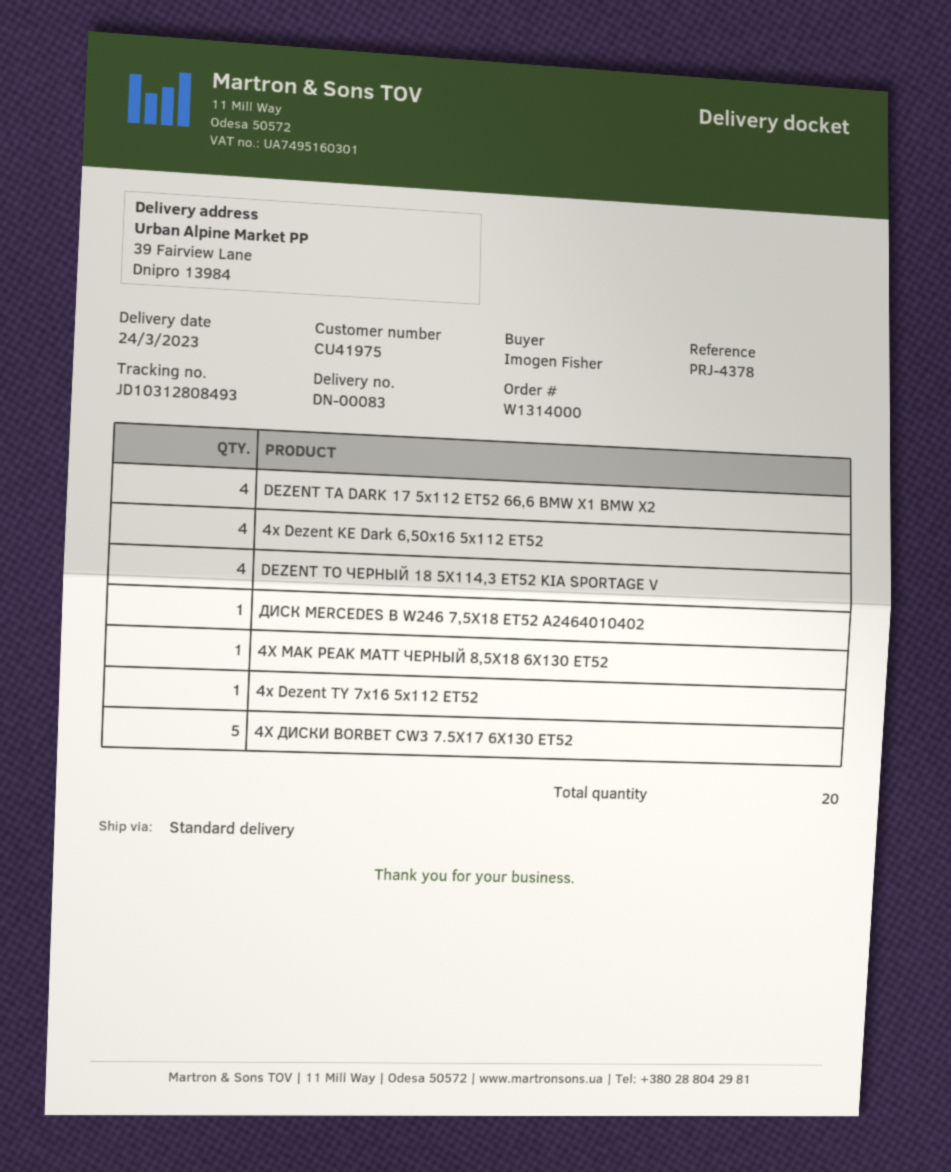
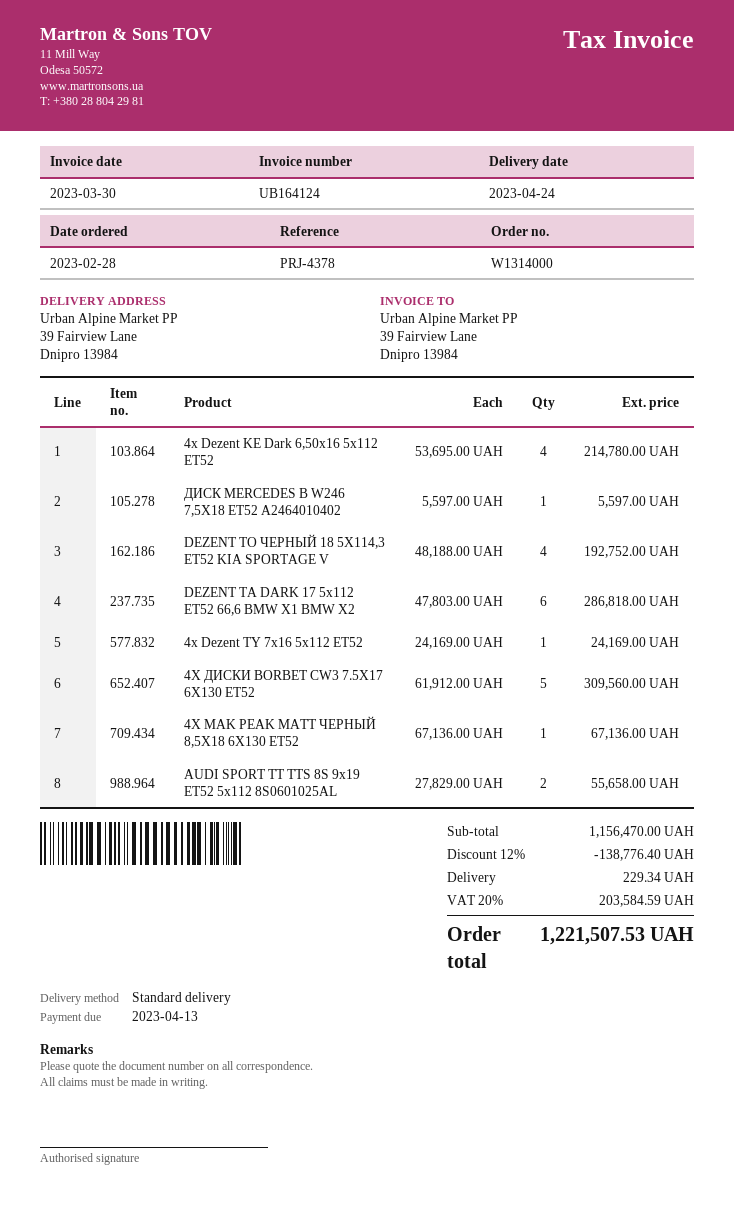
delivery date: 2023-03-24 -> 2023-04-24
DEZENT TA DARK 17 5x112 ET52 66,6 BMW X1 BMW X2: 4 -> 6
AUDI SPORT TT TTS 8S 9x19 ET52 5x112 8S0601025AL: none -> 2

